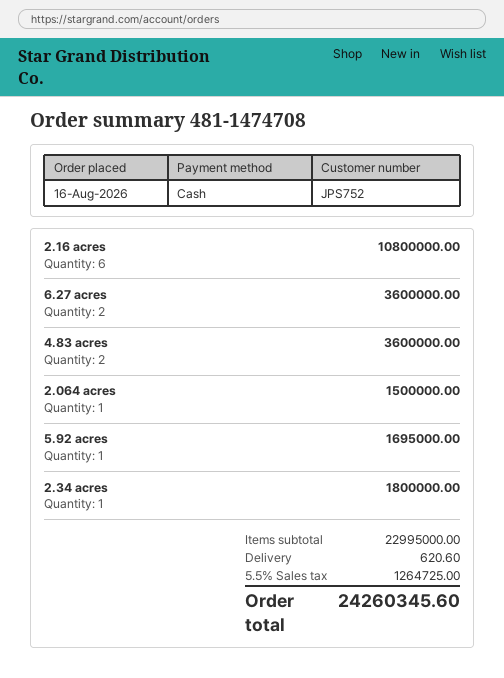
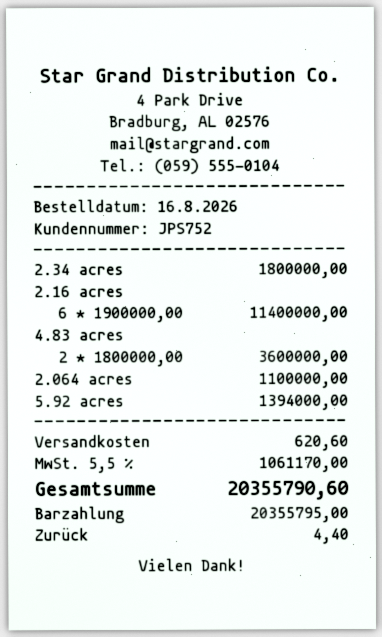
2.16 acres: 6 for 10800000.00 -> 6 for 11400000.00
6.27 acres: 2 for 3600000.00 -> none
2.064 acres: 1 for 1500000.00 -> 1 for 1100000.00
5.92 acres: 1 for 1695000.00 -> 1 for 1394000.00
tax: 5.5% = 1264725.00 -> 5.5% = 1061170.00
total: 24260345.60 -> 20355790.60

